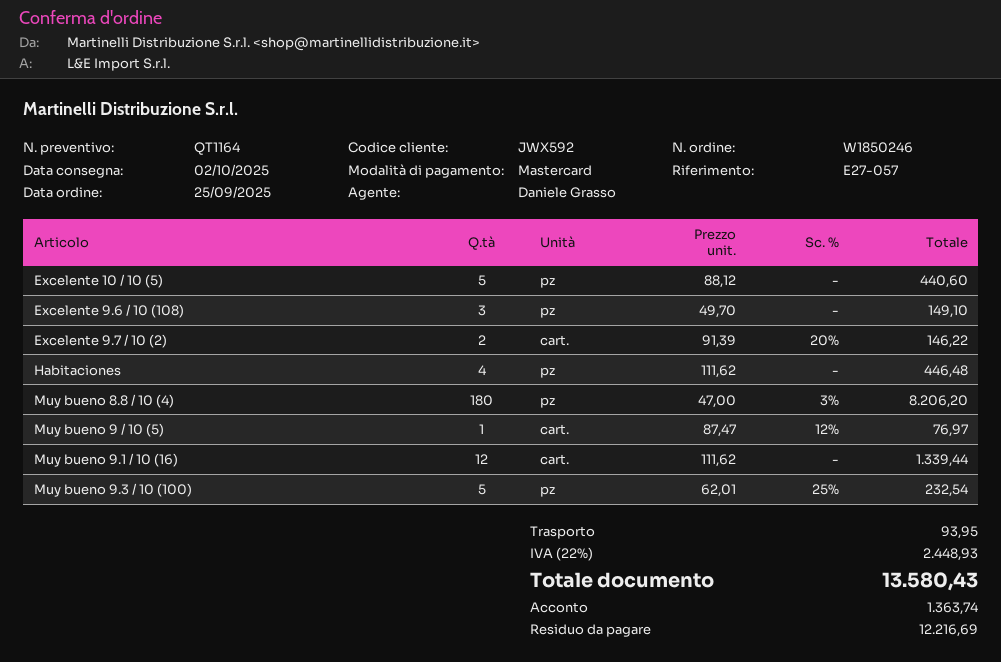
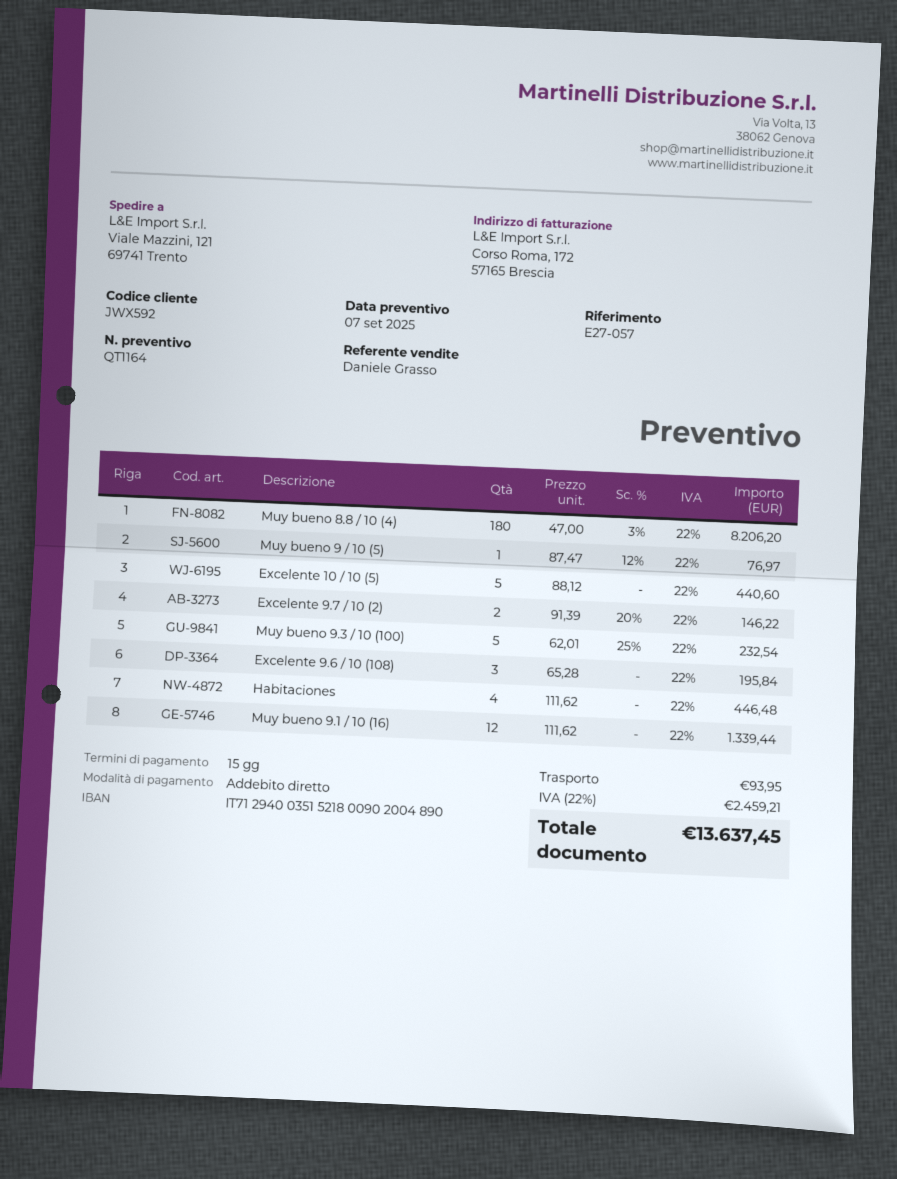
payment method: Mastercard -> direct debit
Excelente 9.6 / 10 (108): 3 x 49.70 = 149.10 -> 3 x 65.28 = 195.84
tax: 22% = 2448.93 -> 22% = 2459.21
total: 13580.43 -> 13637.45

